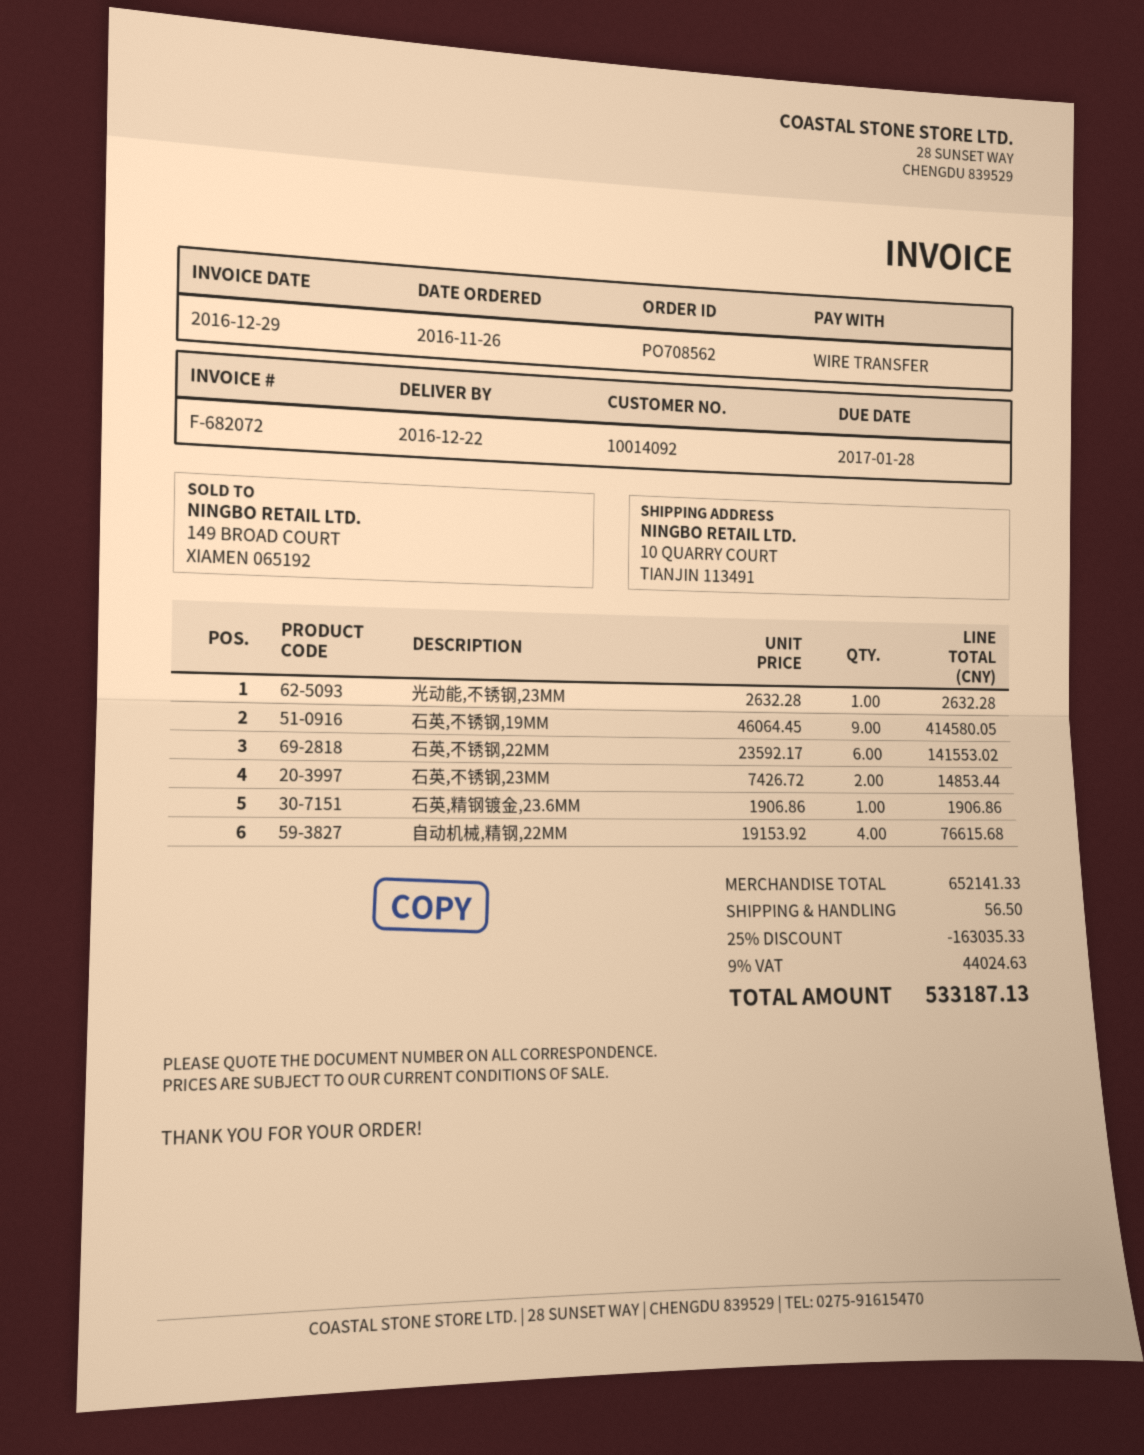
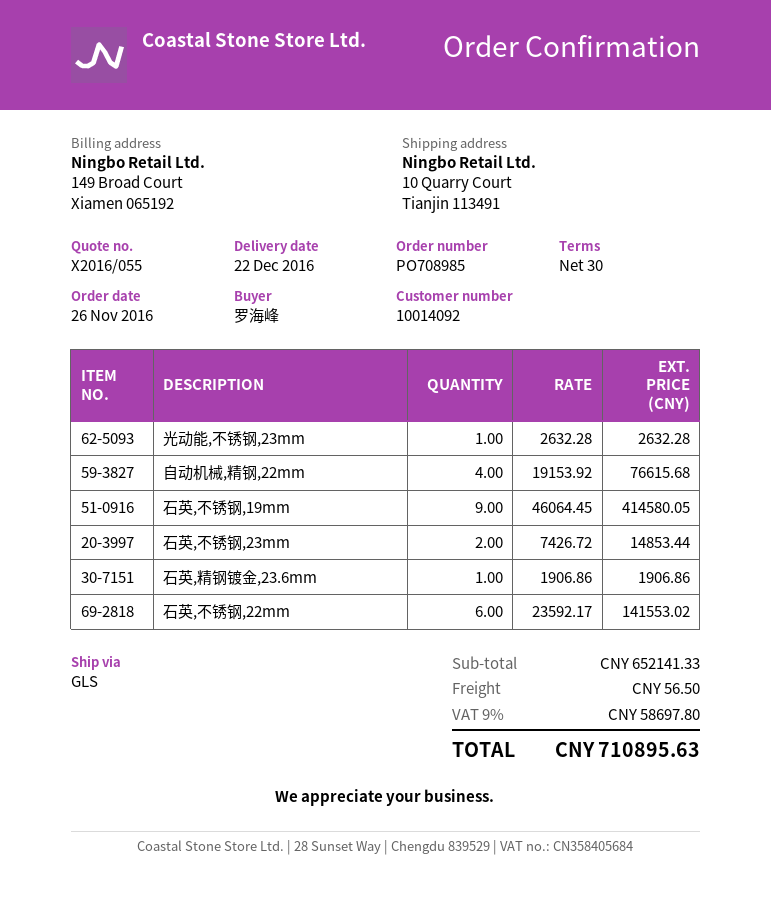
order number: PO708562 -> PO708985
discount: 25% = 163035.33 -> none
tax: 9% = 44024.63 -> 9% = 58697.80
total: 533187.13 -> 710895.63

